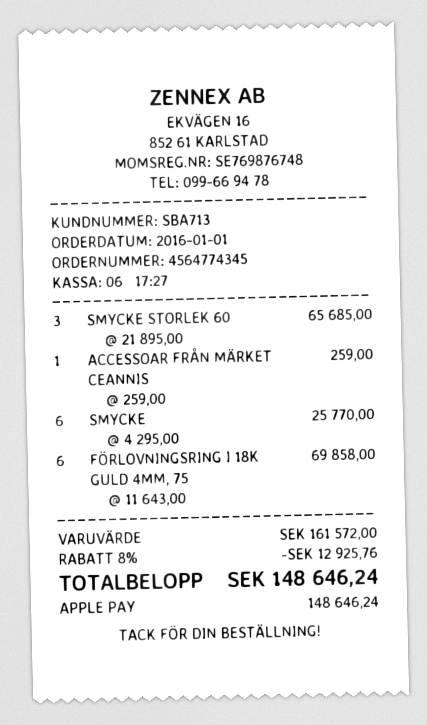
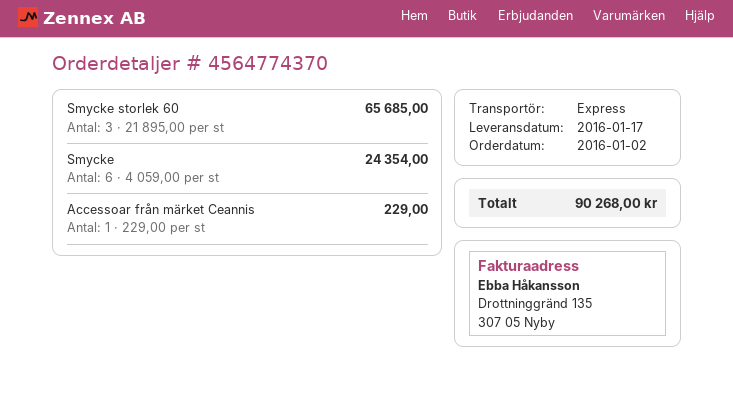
order number: 4564774345 -> 4564774370
order date: 2016-01-01 -> 2016-01-02
ACCESSOAR FRÅN MÄRKET CEANNIS: 1 x 259.00 = 259.00 -> 1 x 229.00 = 229.00
SMYCKE: 6 x 4295.00 = 25770.00 -> 6 x 4059.00 = 24354.00
FÖRLOVNINGSRING I 18K GULD 4MM, 75: 6 x 11643.00 = 69858.00 -> none
discount: 8% = 12925.76 -> none
total: 148646.24 -> 90268.00

